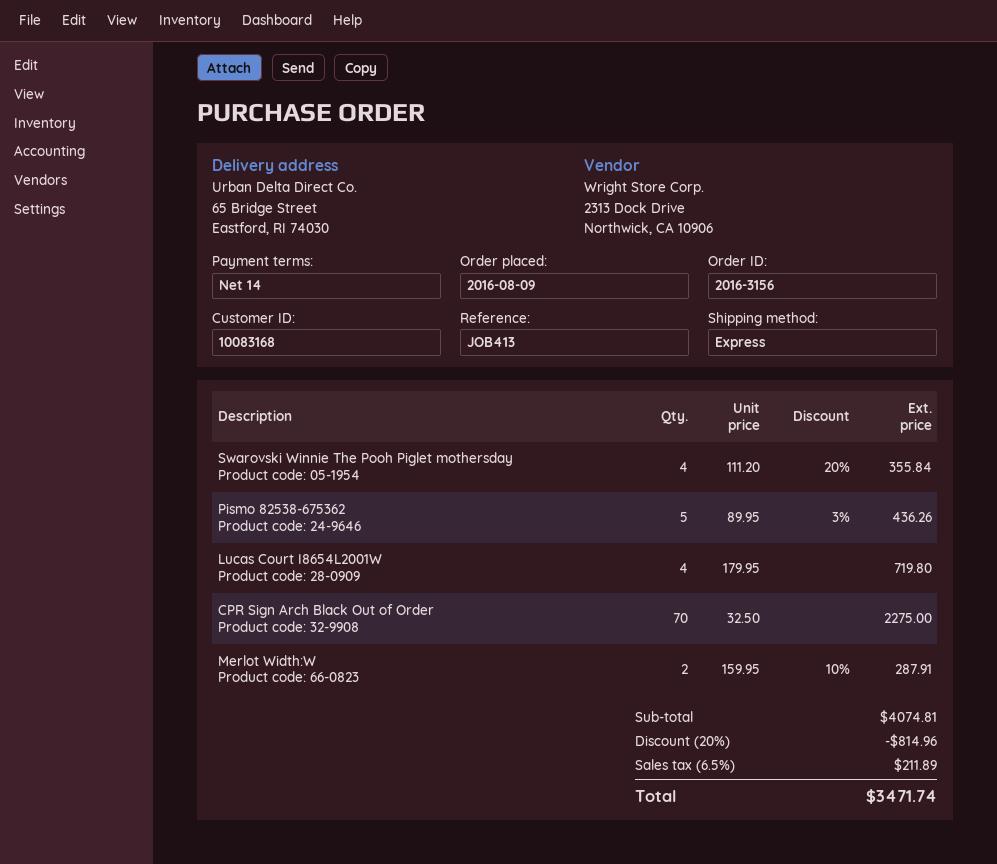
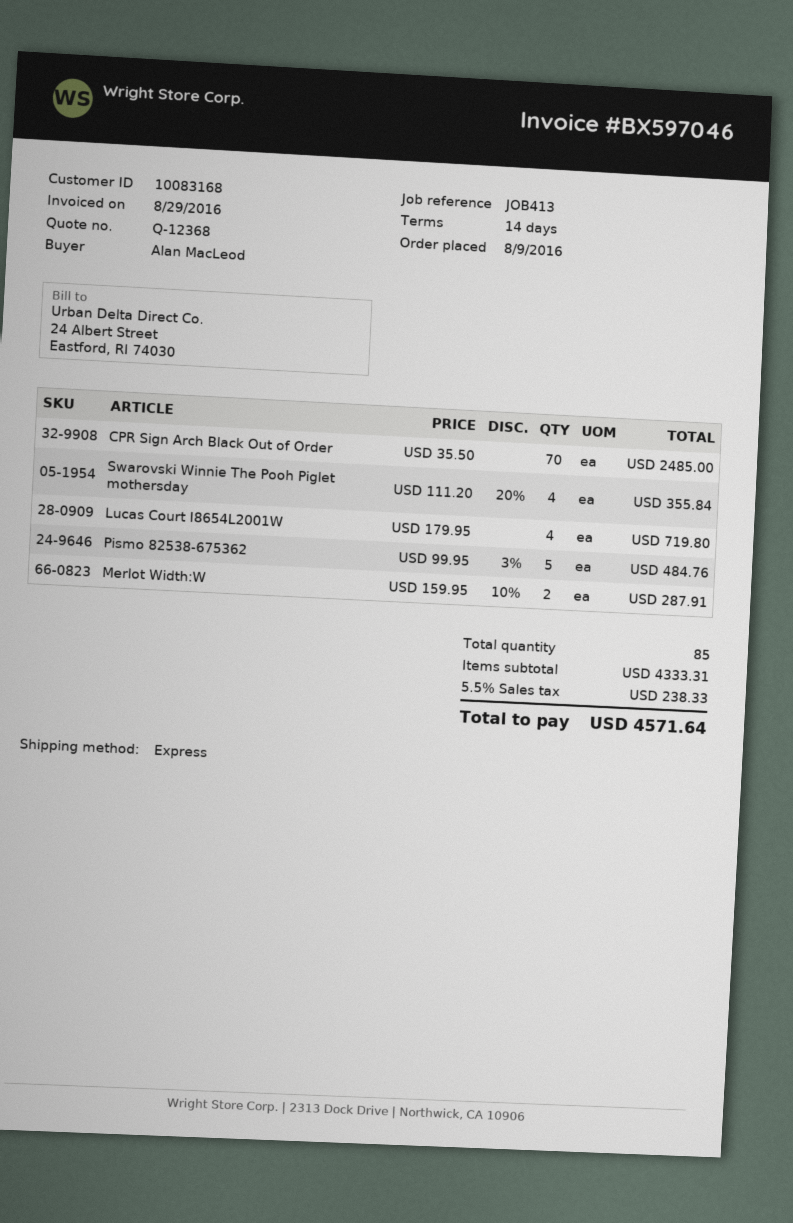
Pismo 82538-675362: 5 x 89.95 - 3% = 436.26 -> 5 x 99.95 - 3% = 484.76
CPR Sign Arch Black Out of Order: 70 x 32.50 = 2275.00 -> 70 x 35.50 = 2485.00
subtotal: 4074.81 -> 4333.31
discount: 20% = 814.96 -> none
tax: 6.5% = 211.89 -> 5.5% = 238.33
total: 3471.74 -> 4571.64

